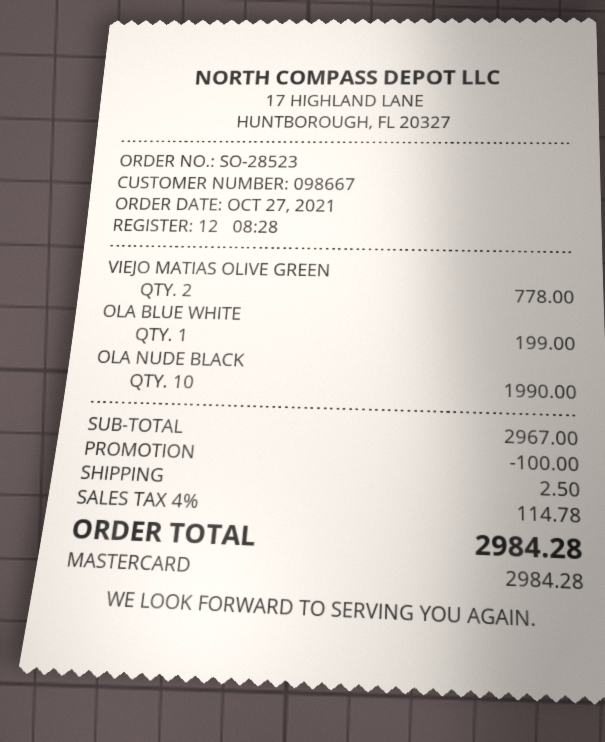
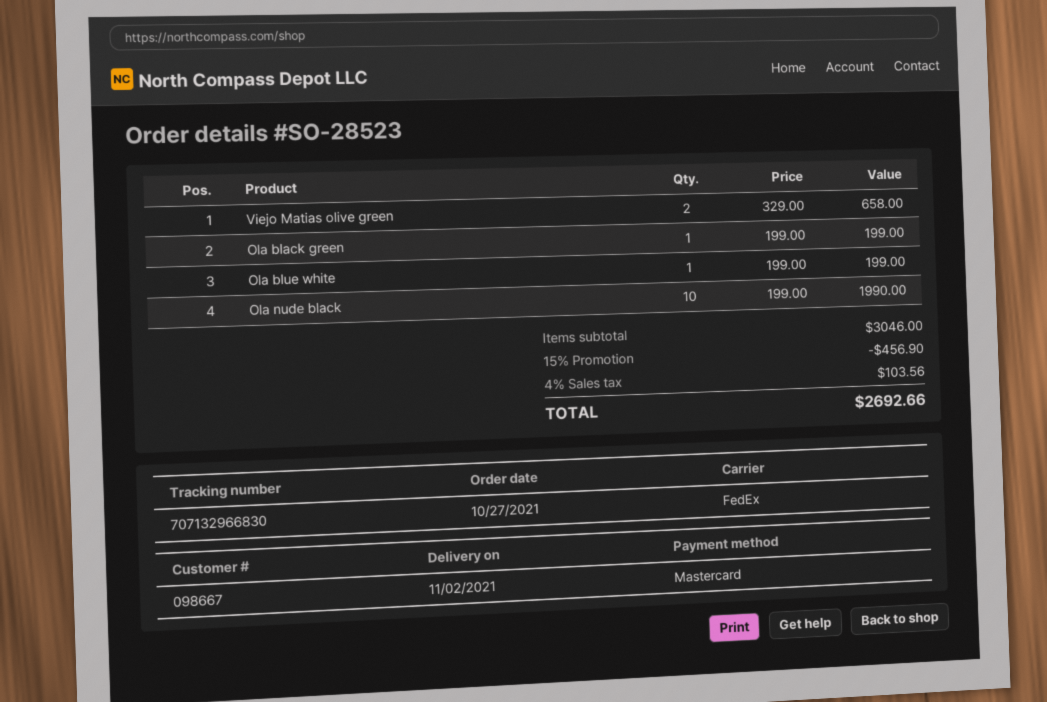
VIEJO MATIAS OLIVE GREEN: 2 for 778.00 -> 2 for 658.00
Ola black green: none -> 1 for 199.00
subtotal: 2967.00 -> 3046.00
discount: 100.00 -> 456.90
shipping: 2.50 -> none
tax: 4% = 114.78 -> 4% = 103.56
total: 2984.28 -> 2692.66

